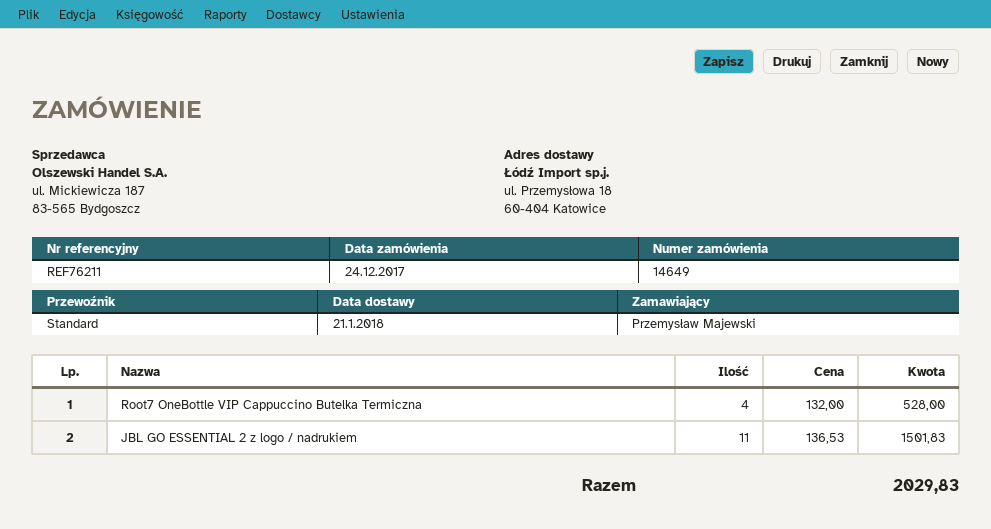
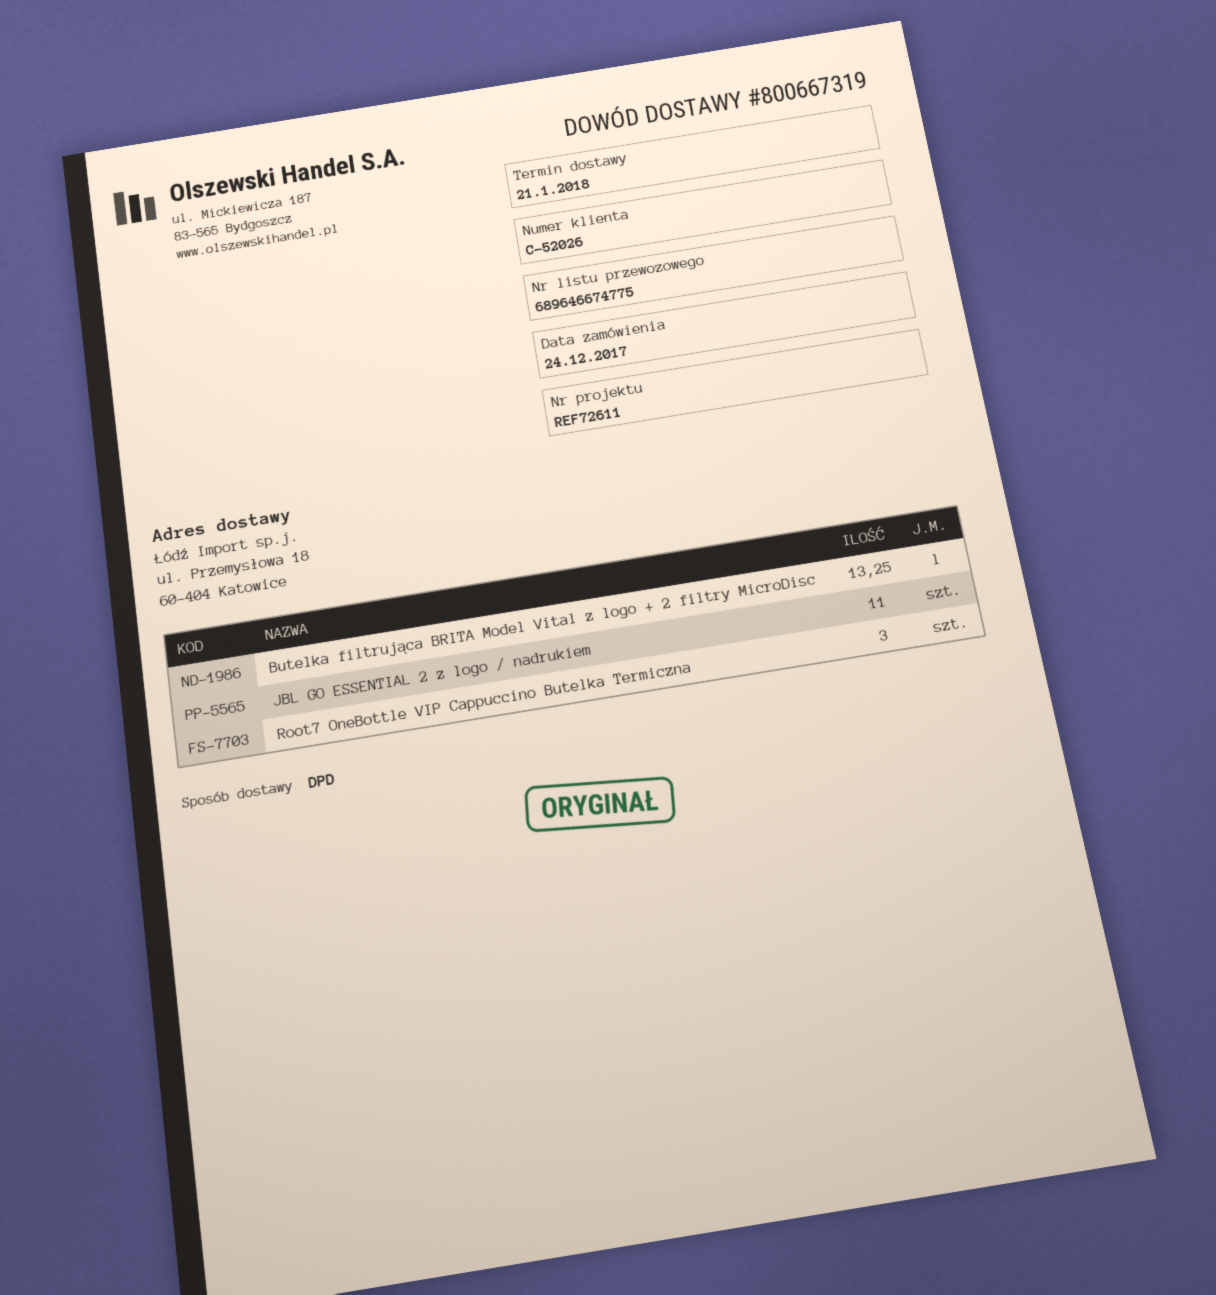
reference: REF76211 -> REF72611
shipping method: standard -> DPD
Root7 OneBottle VIP Cappuccino Butelka Termiczna: 4 -> 3
Butelka filtrująca BRITA Model Vital z logo + 2 filtry MicroDisc: none -> 13.25

